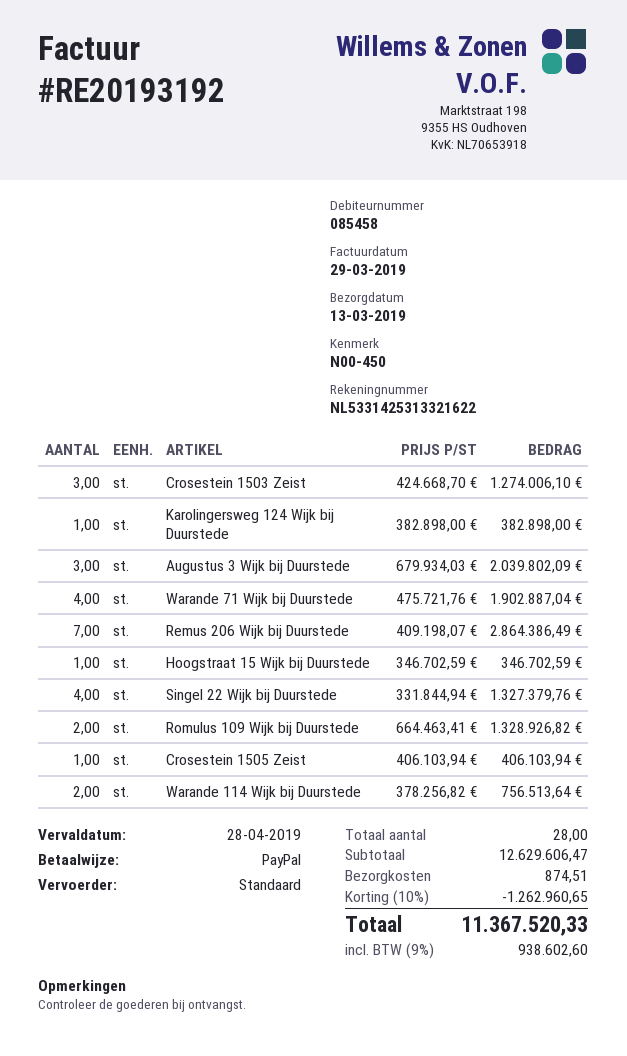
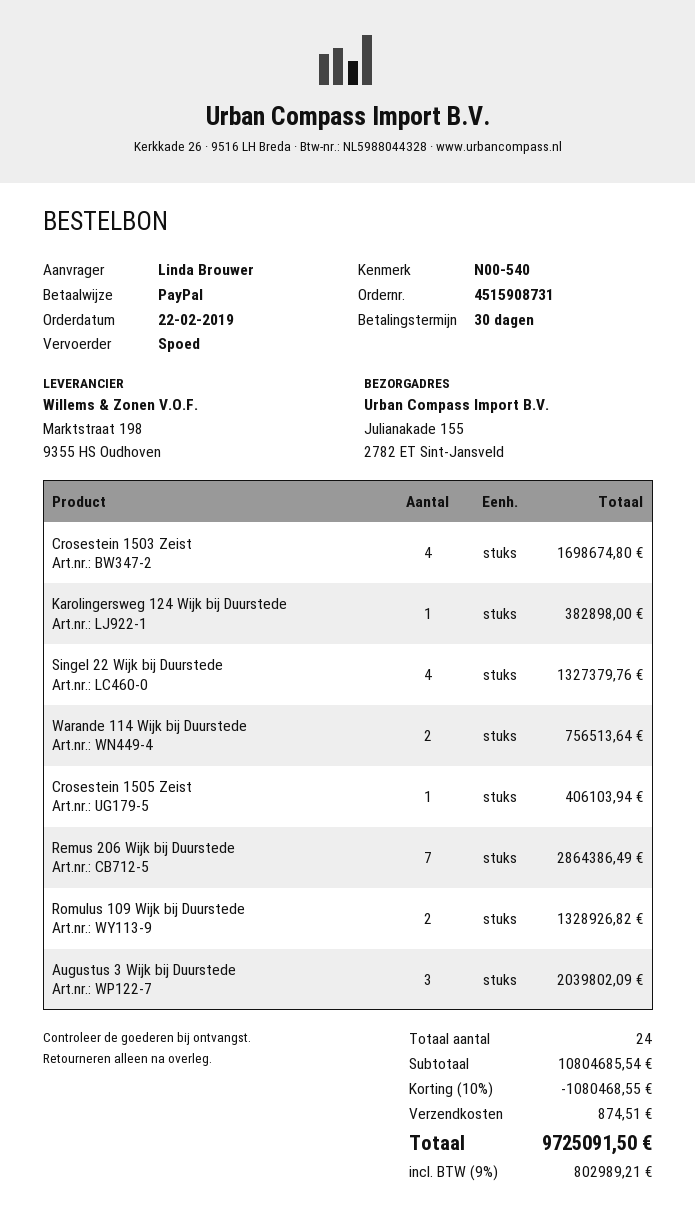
reference: N00-450 -> N00-540
shipping method: standard -> express
Crosestein 1503 Zeist: 3 for 1274006.10 -> 4 for 1698674.80
Warande 71 Wijk bij Duurstede: 4 for 1902887.04 -> none
Hoogstraat 15 Wijk bij Duurstede: 1 for 346702.59 -> none
total quantity: 28 -> 24
subtotal: 12629606.47 -> 10804685.54
discount: 10% = 1262960.65 -> 10% = 1080468.55
tax: 9% = 938602.60 -> 9% = 802989.21
total: 11367520.33 -> 9725091.50

